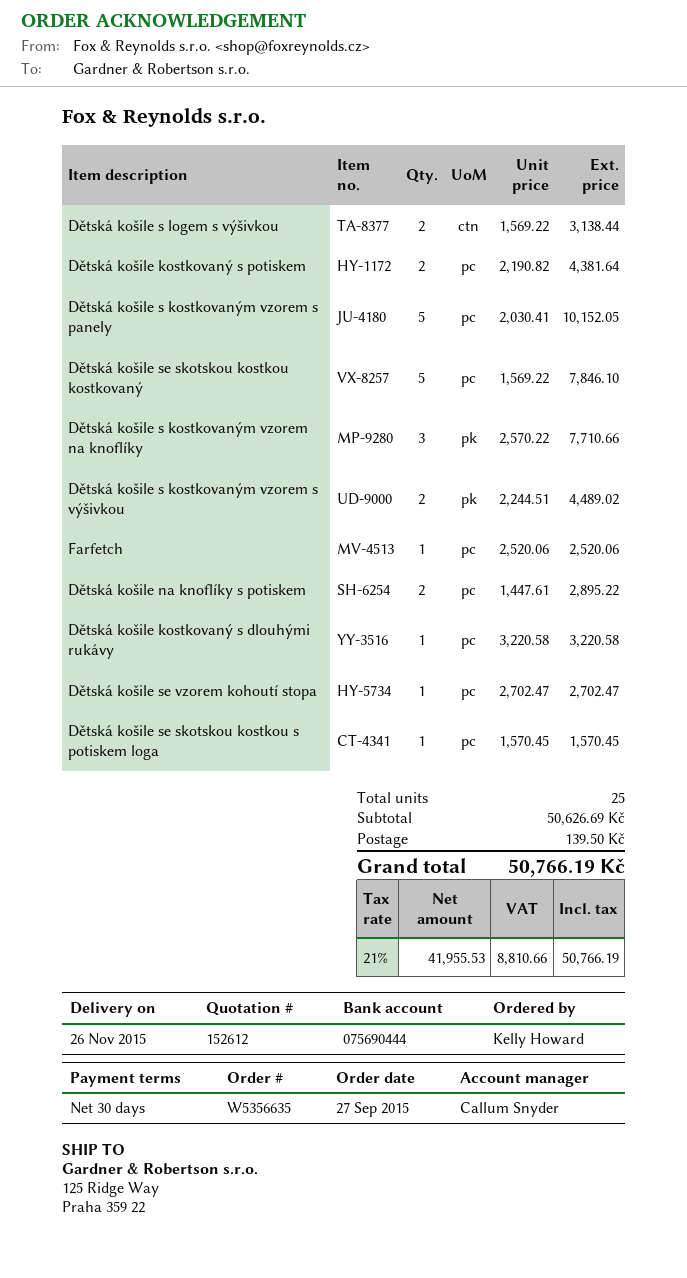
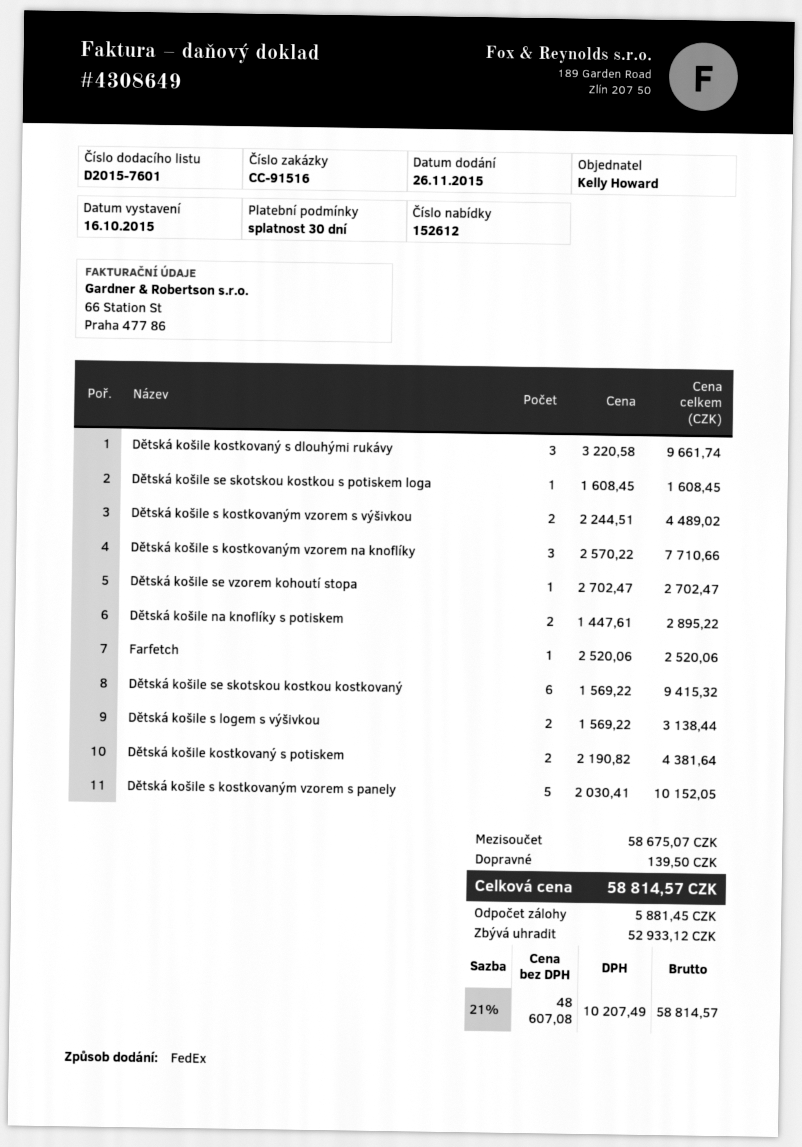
Dětská košile se skotskou kostkou kostkovaný: 5 x 1569.22 = 7846.10 -> 6 x 1569.22 = 9415.32
Dětská košile kostkovaný s dlouhými rukávy: 1 x 3220.58 = 3220.58 -> 3 x 3220.58 = 9661.74
Dětská košile se skotskou kostkou s potiskem loga: 1 x 1570.45 = 1570.45 -> 1 x 1608.45 = 1608.45
subtotal: 50626.69 -> 58675.07
net: 41955.53 -> 48607.08
tax: 21% = 8810.66 -> 21% = 10207.49
total: 50766.19 -> 58814.57

